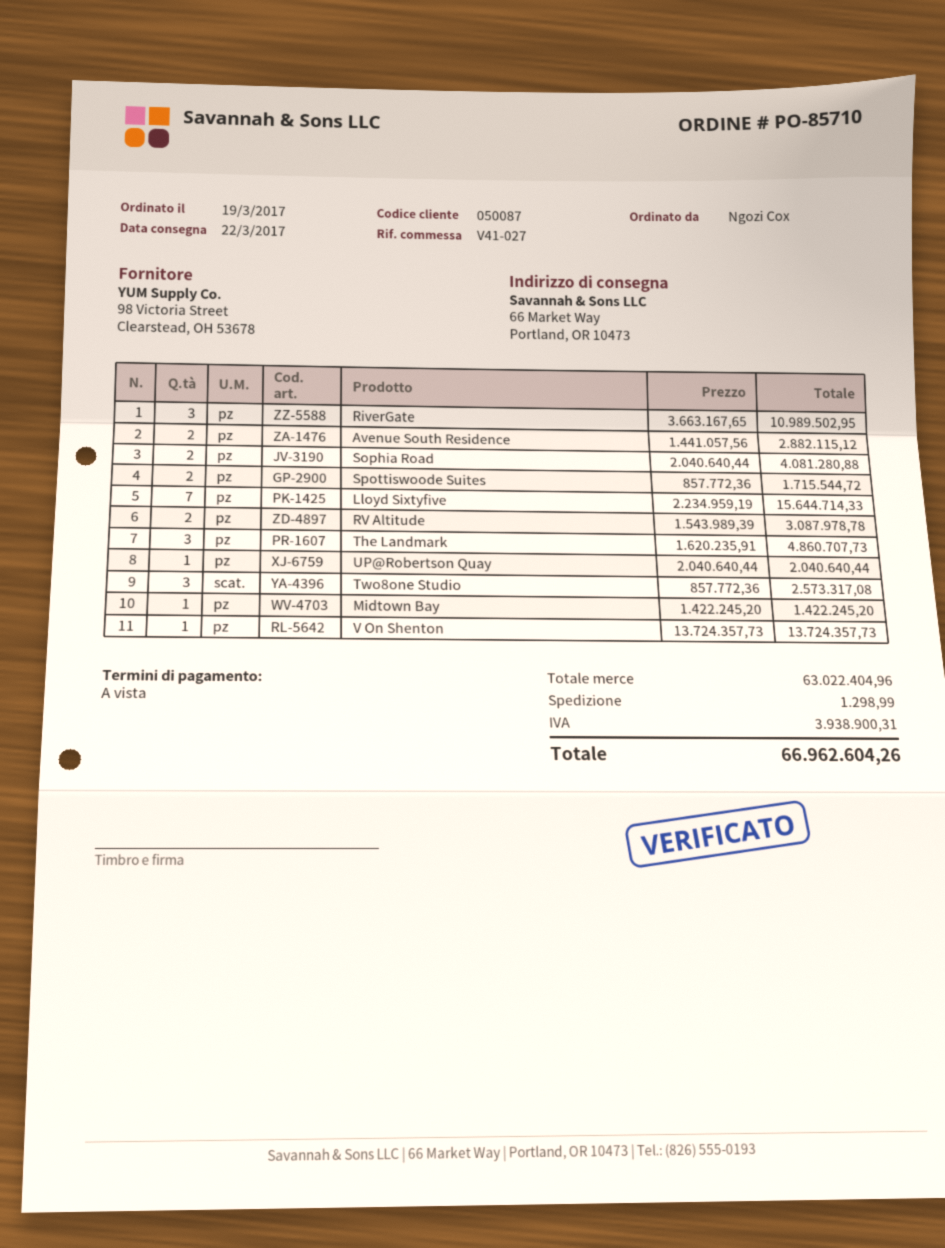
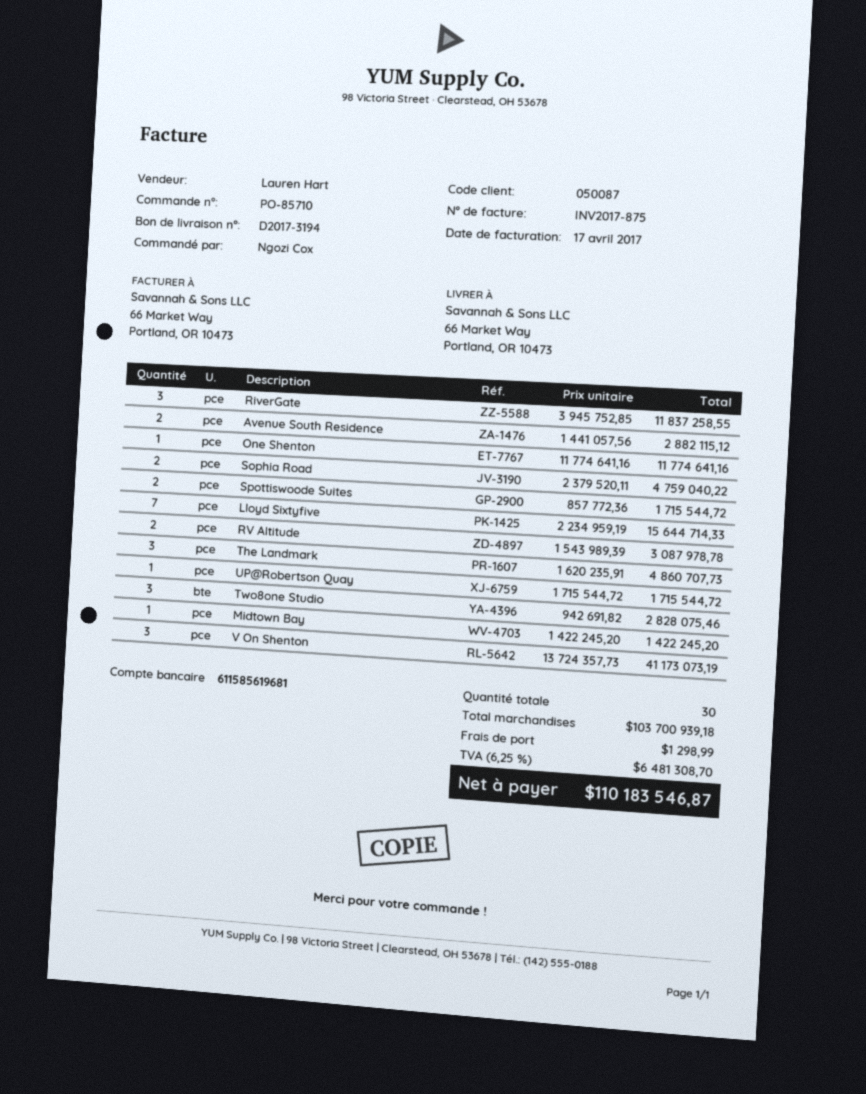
RiverGate: 3 x 3663167.65 = 10989502.95 -> 3 x 3945752.85 = 11837258.55
Sophia Road: 2 x 2040640.44 = 4081280.88 -> 2 x 2379520.11 = 4759040.22
UP@Robertson Quay: 1 x 2040640.44 = 2040640.44 -> 1 x 1715544.72 = 1715544.72
Two8one Studio: 3 x 857772.36 = 2573317.08 -> 3 x 942691.82 = 2828075.46
V On Shenton: 1 x 13724357.73 = 13724357.73 -> 3 x 13724357.73 = 41173073.19
One Shenton: none -> 1 x 11774641.16 = 11774641.16
subtotal: 63022404.96 -> 103700939.18
tax: 3938900.31 -> 6481308.70
total: 66962604.26 -> 110183546.87

